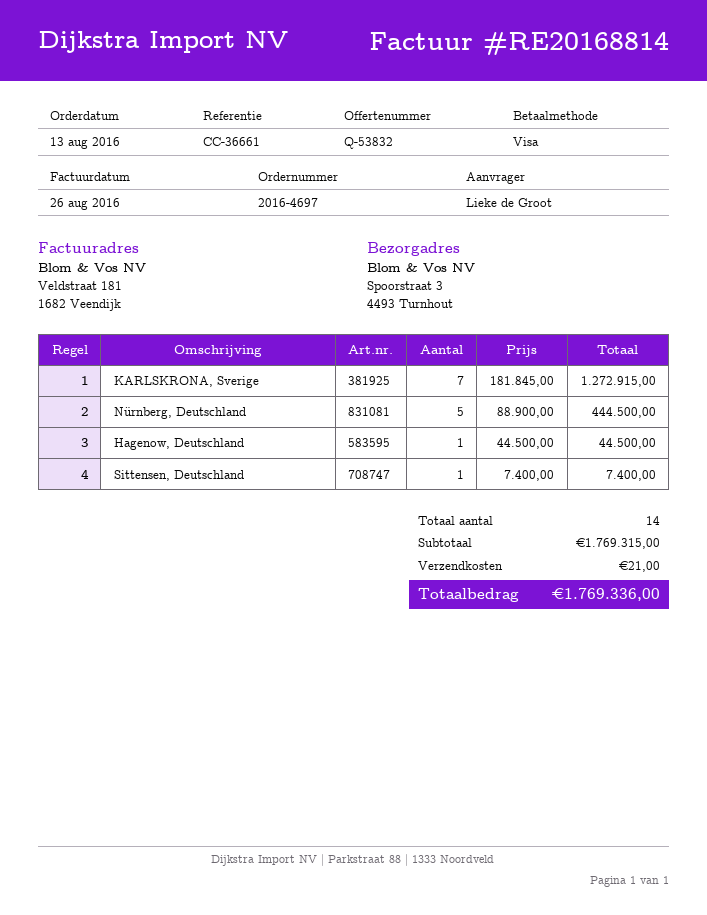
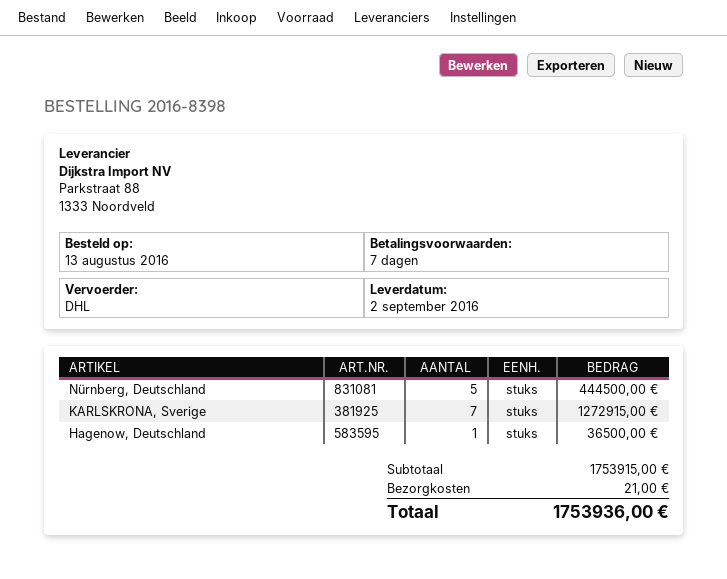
order number: 2016-4697 -> 2016-8398
Hagenow, Deutschland: 1 for 44500.00 -> 1 for 36500.00
Sittensen, Deutschland: 1 for 7400.00 -> none
subtotal: 1769315.00 -> 1753915.00
total: 1769336.00 -> 1753936.00

